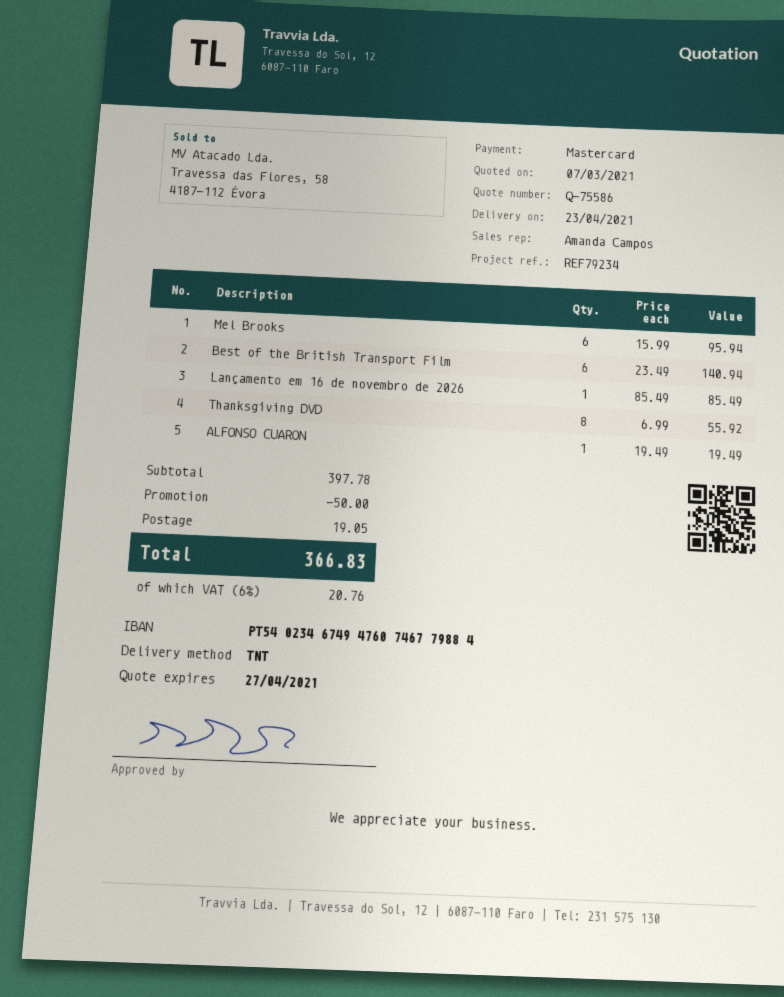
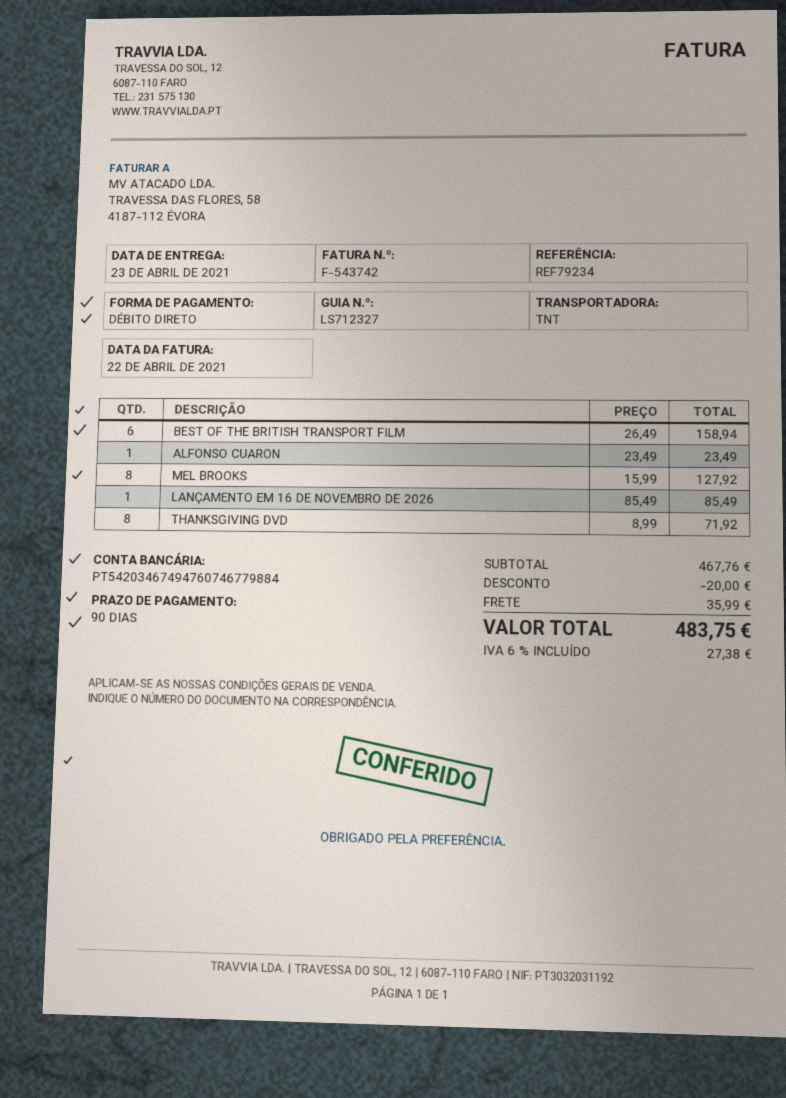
payment method: Mastercard -> direct debit
bank account: PT54023467494760746779884 -> PT54203467494760746779884
Mel Brooks: 6 x 15.99 = 95.94 -> 8 x 15.99 = 127.92
Best of the British Transport Film: 6 x 23.49 = 140.94 -> 6 x 26.49 = 158.94
Thanksgiving DVD: 8 x 6.99 = 55.92 -> 8 x 8.99 = 71.92
ALFONSO CUARON: 1 x 19.49 = 19.49 -> 1 x 23.49 = 23.49
subtotal: 397.78 -> 467.76
discount: 50.00 -> 20.00
shipping: 19.05 -> 35.99
tax: 6% = 20.76 -> 6% = 27.38
total: 366.83 -> 483.75

